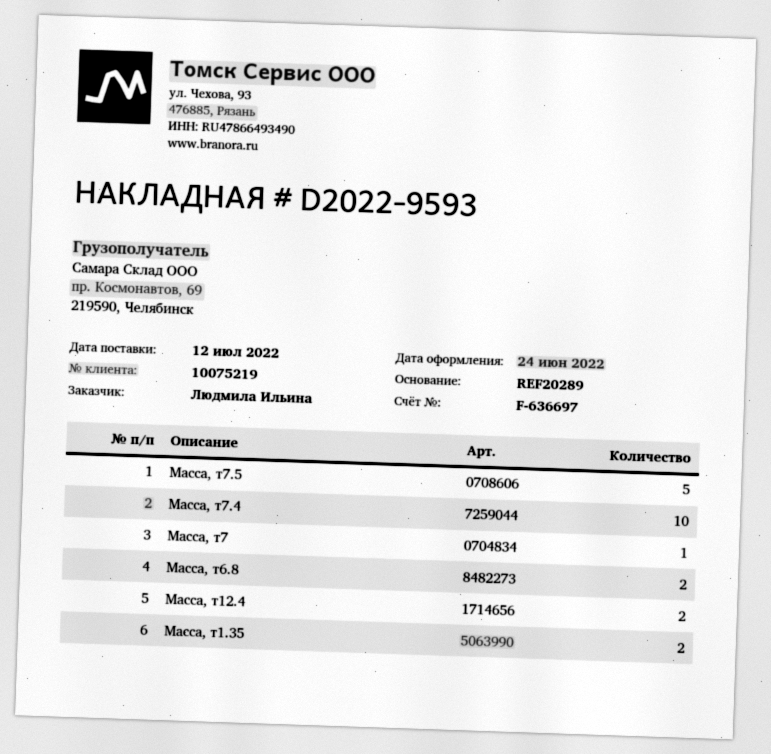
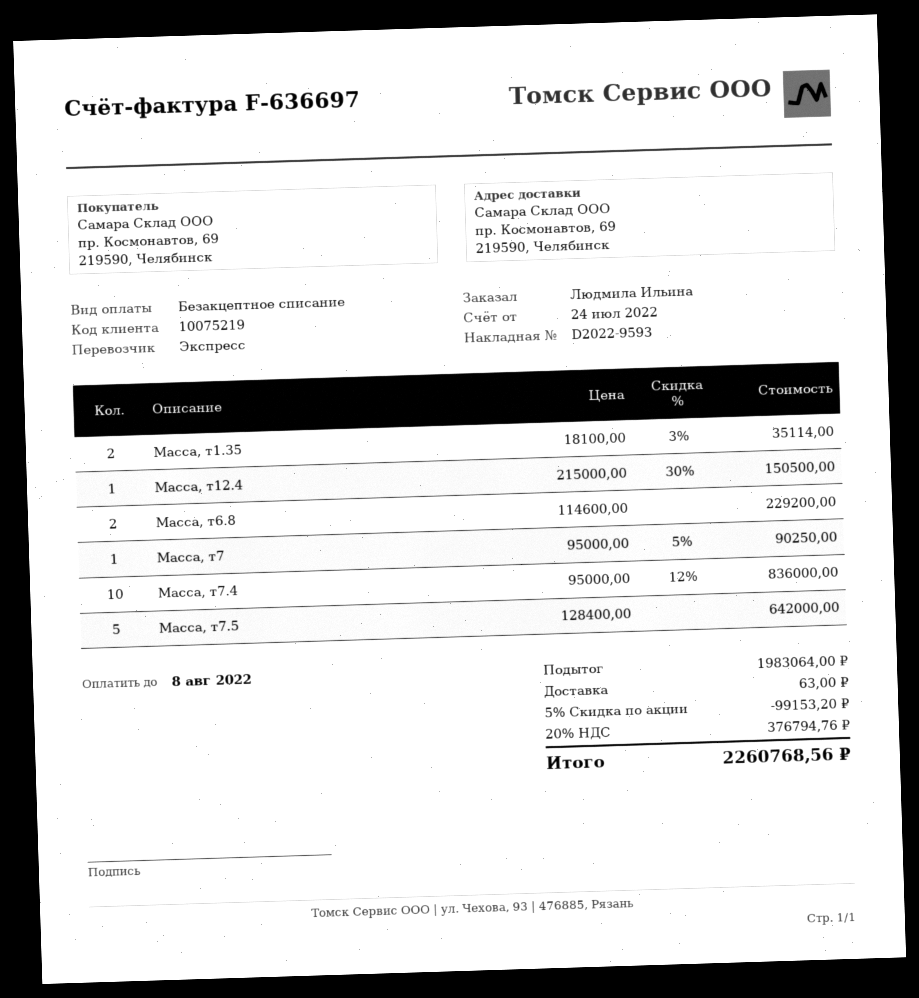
Масса, т12.4: 2 -> 1

